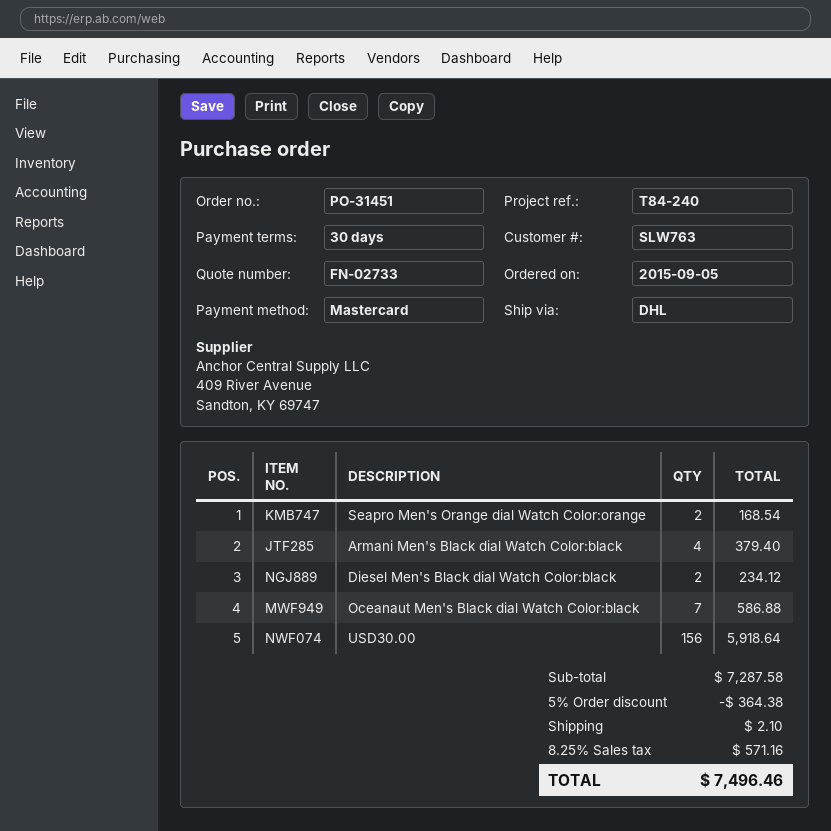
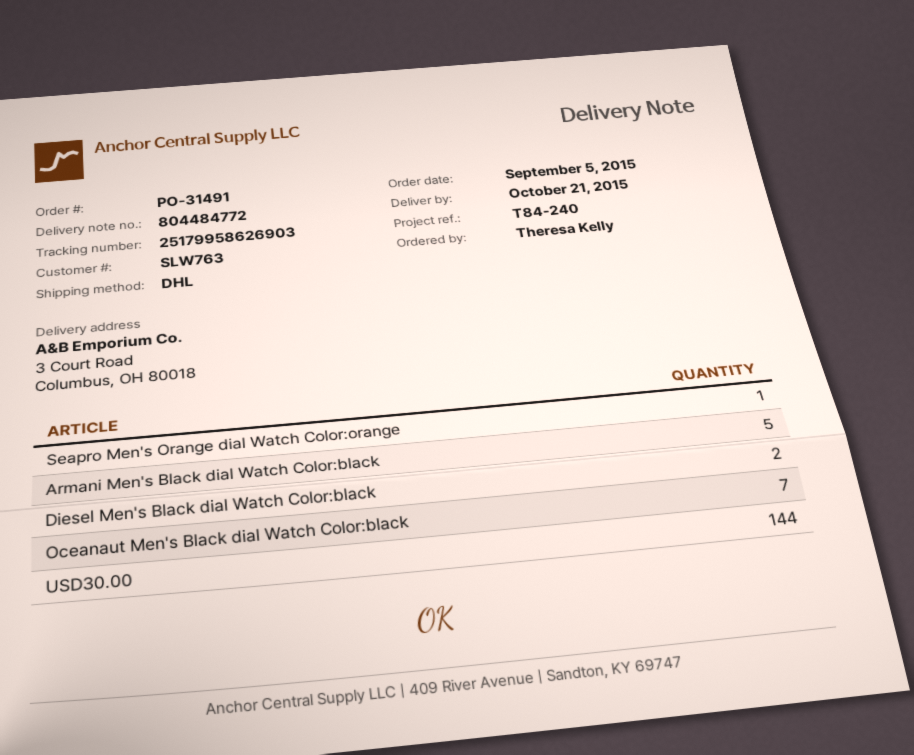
order number: PO-31451 -> PO-31491
Seapro Men's Orange dial Watch Color:orange: 2 -> 1
Armani Men's Black dial Watch Color:black: 4 -> 5
USD30.00: 156 -> 144

